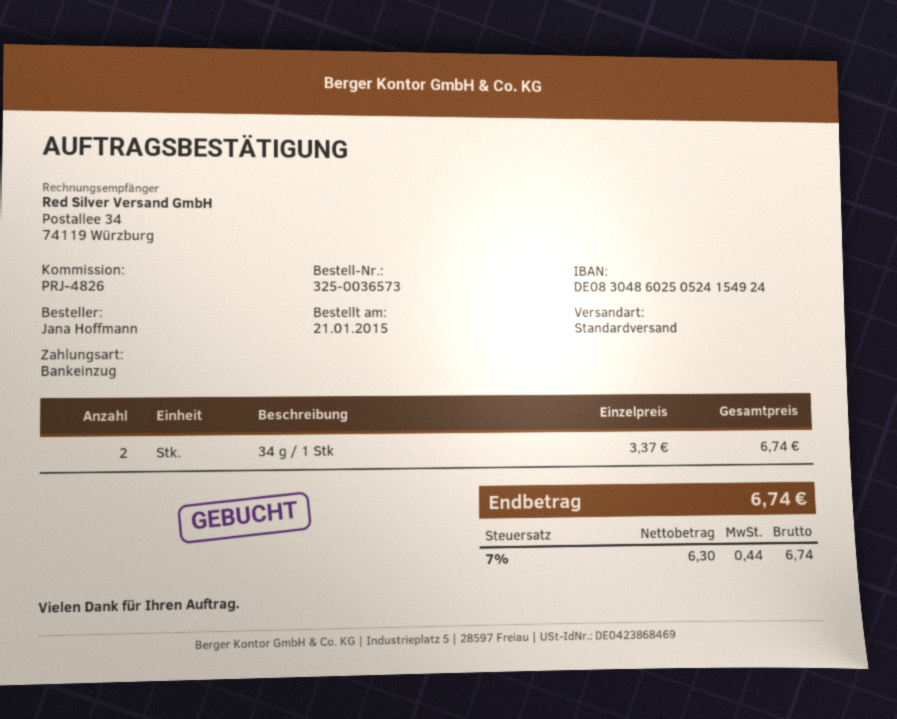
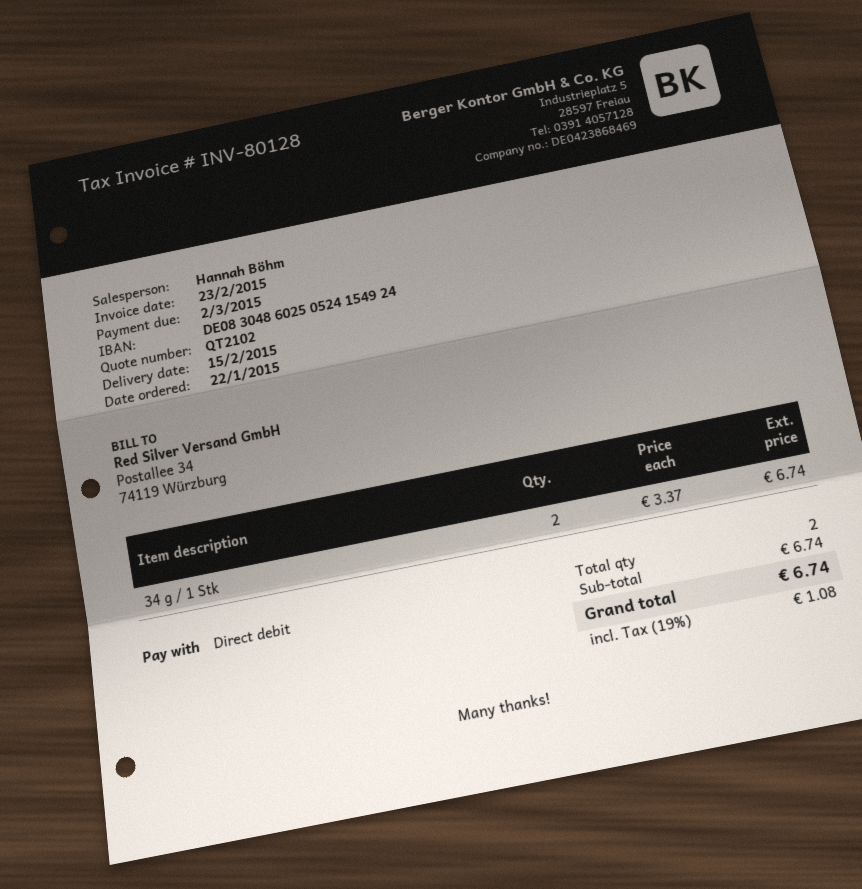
order date: 2015-01-21 -> 2015-01-22
tax: 7% = 0.44 -> 19% = 1.08

